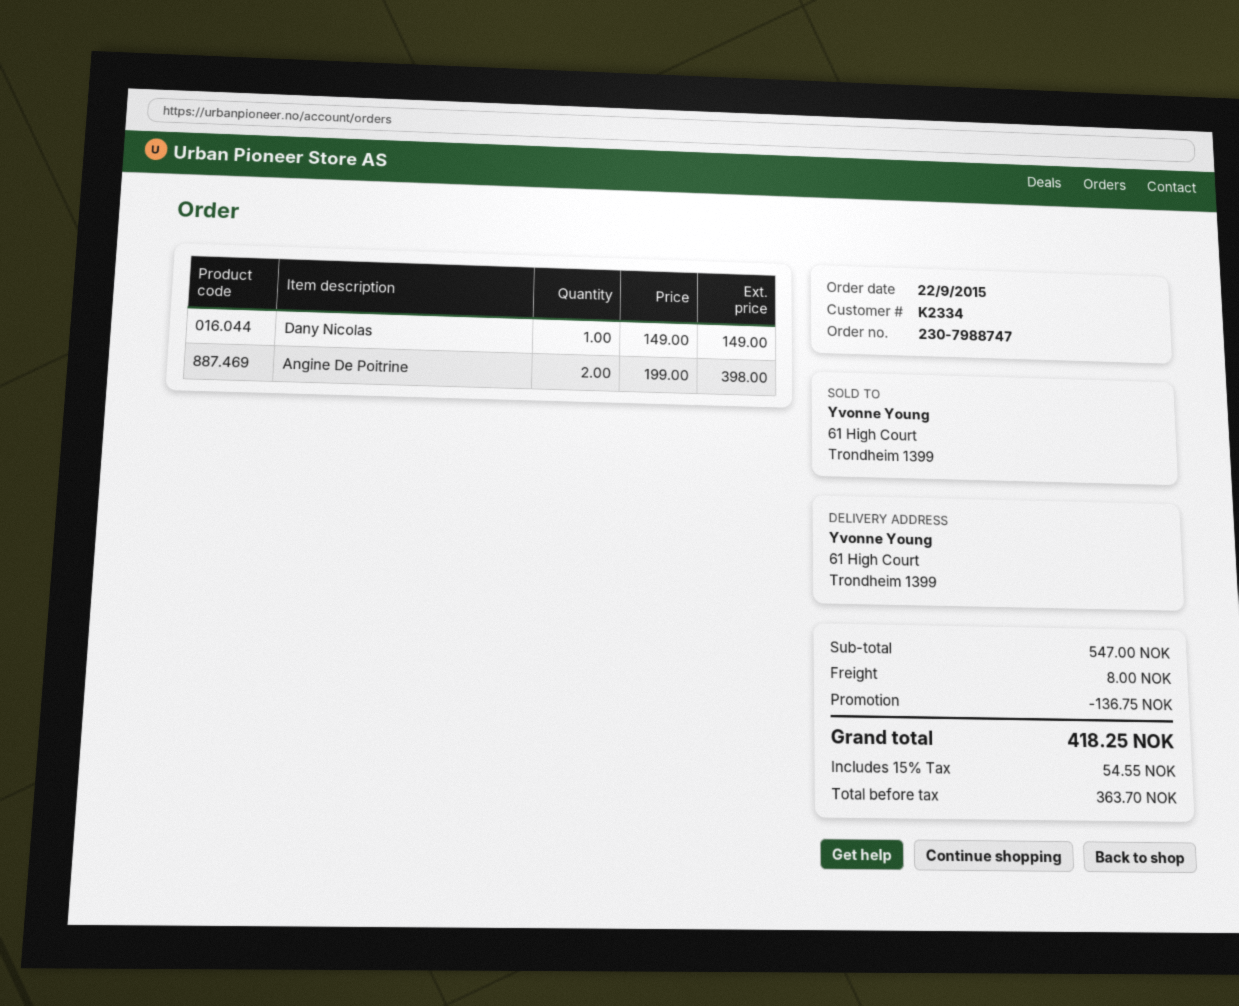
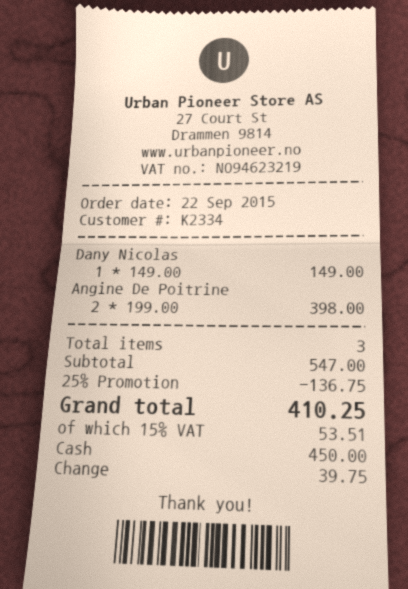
shipping: 8.00 -> none
tax: 15% = 54.55 -> 15% = 53.51
total: 418.25 -> 410.25

